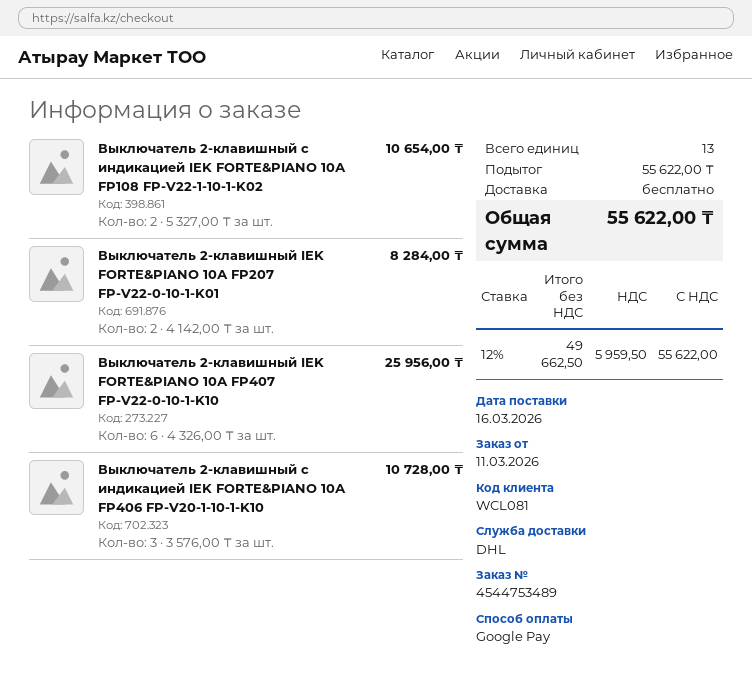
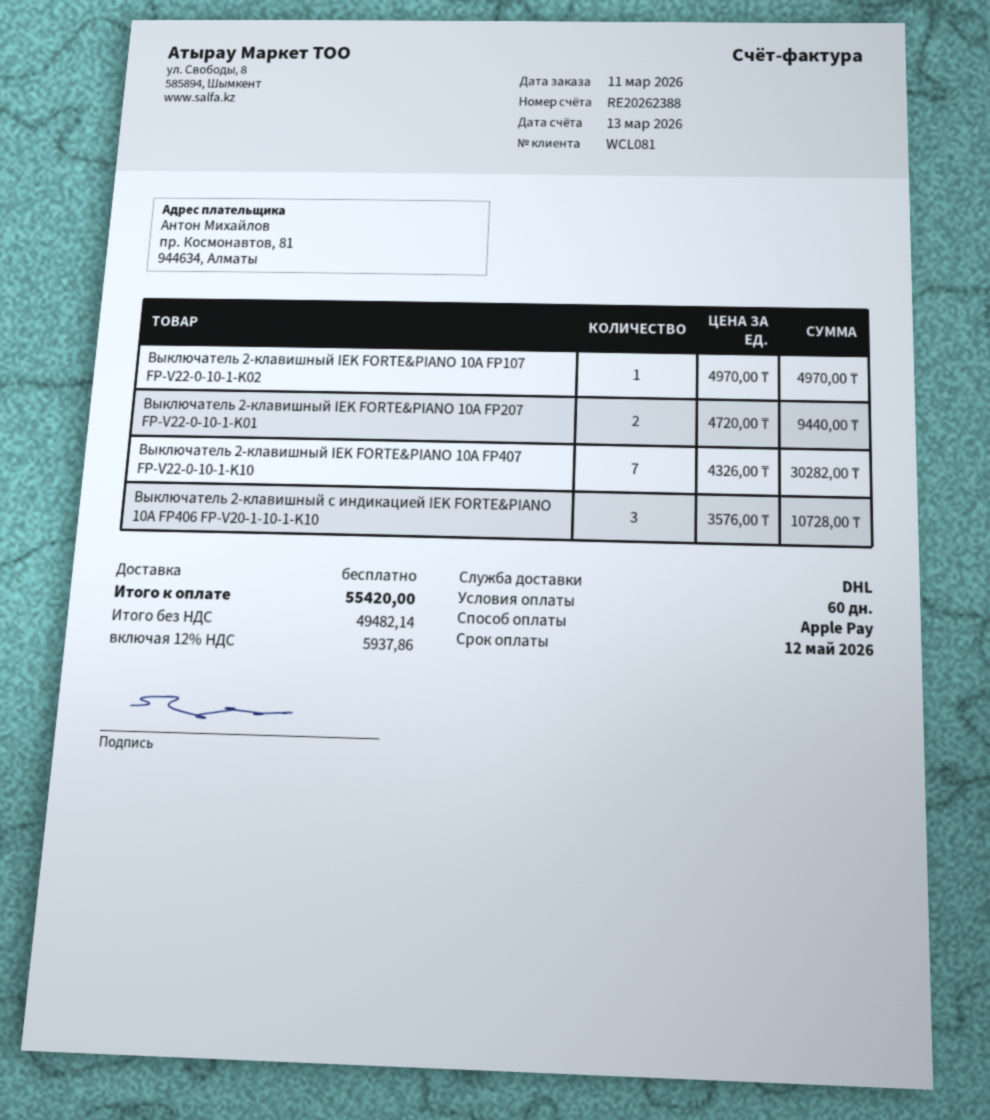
payment method: Google Pay -> Apple Pay
Выключатель 2-клавишный с индикацией IEK FORTE&PIANO 10А FP108 FP-V22-1-10-1-K02: 2 x 5327.00 = 10654.00 -> none
Выключатель 2-клавишный IEK FORTE&PIANO 10А FP207 FP-V22-0-10-1-K01: 2 x 4142.00 = 8284.00 -> 2 x 4720.00 = 9440.00
Выключатель 2-клавишный IEK FORTE&PIANO 10А FP407 FP-V22-0-10-1-K10: 6 x 4326.00 = 25956.00 -> 7 x 4326.00 = 30282.00
Выключатель 2-клавишный IEK FORTE&PIANO 10А FP107 FP-V22-0-10-1-K02: none -> 1 x 4970.00 = 4970.00
net: 49662.50 -> 49482.14
tax: 12% = 5959.50 -> 12% = 5937.86
total: 55622.00 -> 55420.00

